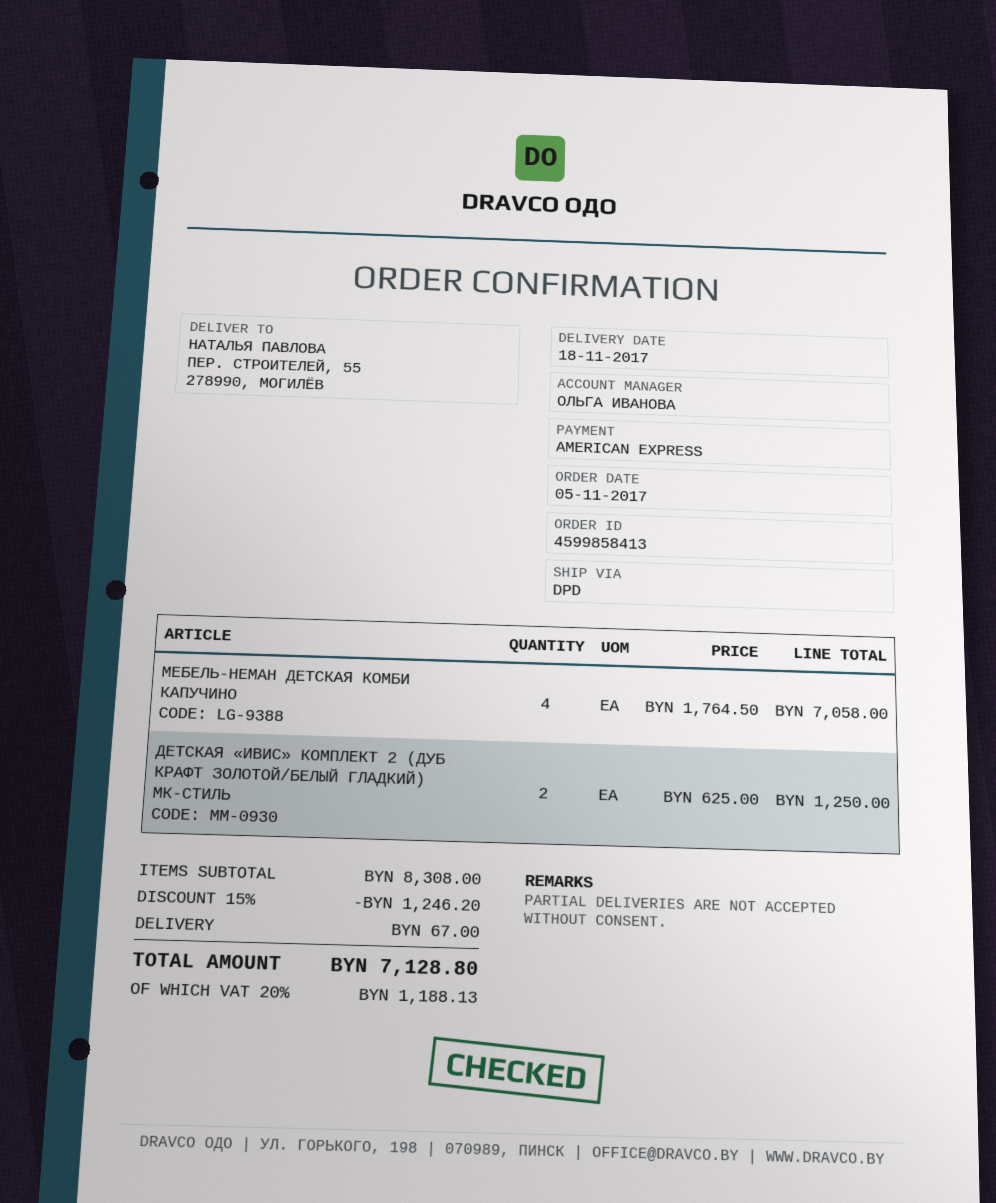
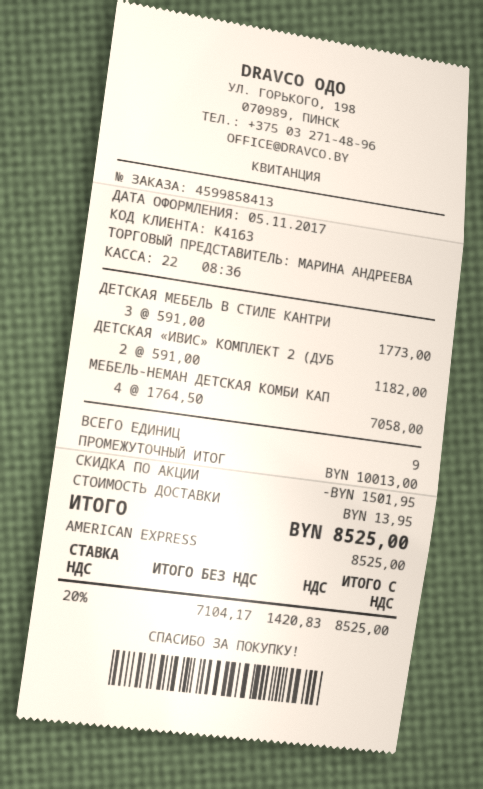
sales rep: ОЛЬГА ИВАНОВА -> МАРИНА АНДРЕЕВА
ДЕТСКАЯ «ИВИС» КОМПЛЕКТ 2 (ДУБ КРАФТ ЗОЛОТОЙ/БЕЛЫЙ ГЛАДКИЙ) МК-СТИЛЬ: 2 x 625.00 = 1250.00 -> 2 x 591.00 = 1182.00
ДЕТСКАЯ МЕБЕЛЬ В СТИЛЕ КАНТРИ: none -> 3 x 591.00 = 1773.00
subtotal: 8308.00 -> 10013.00
discount: 1246.20 -> 1501.95
shipping: 67.00 -> 13.95
tax: 20% = 1188.13 -> 20% = 1420.83
total: 7128.80 -> 8525.00

